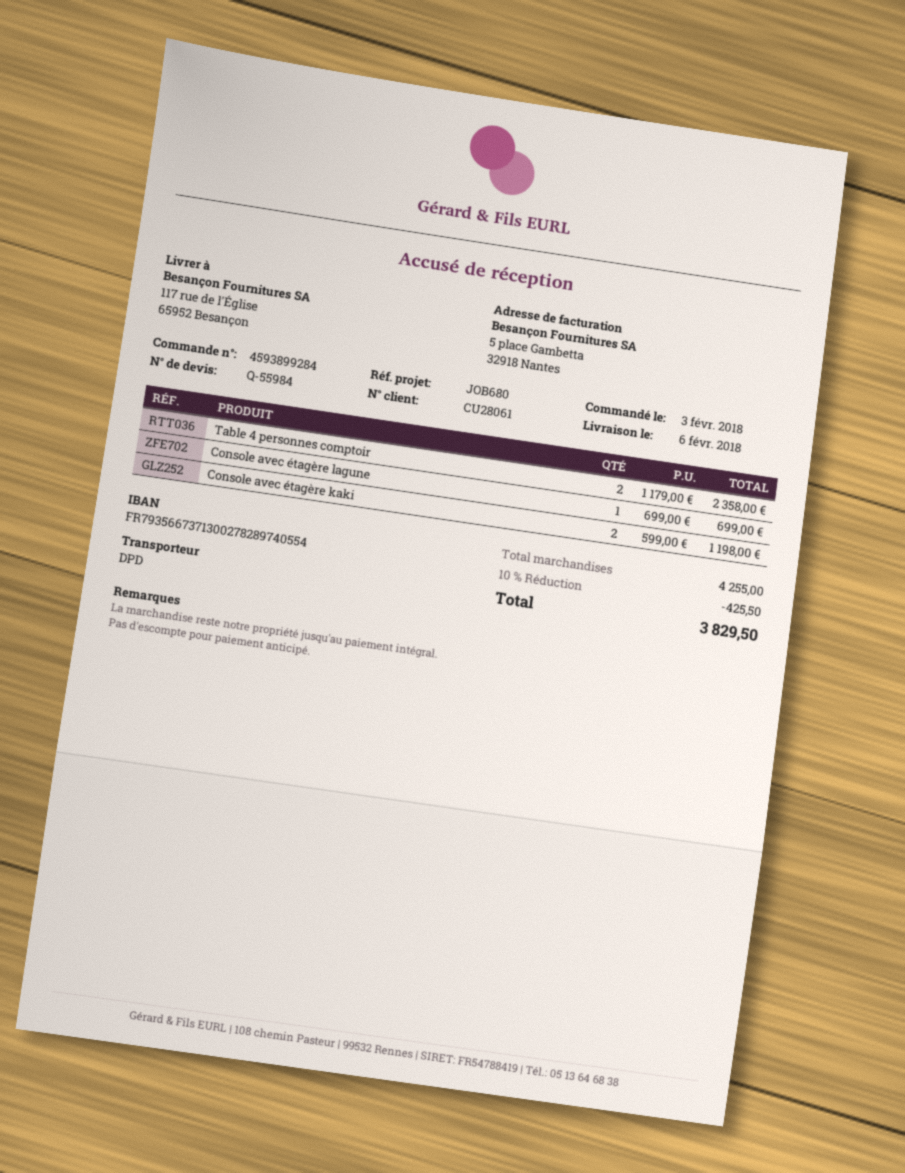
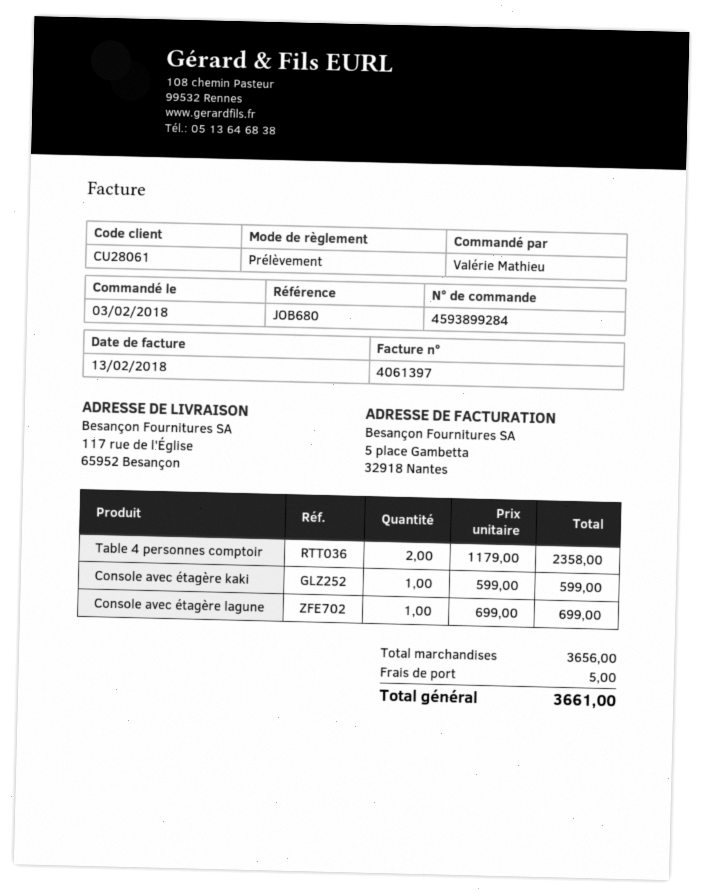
Console avec étagère kaki: 2 x 599.00 = 1198.00 -> 1 x 599.00 = 599.00
subtotal: 4255.00 -> 3656.00
discount: 10% = 425.50 -> none
shipping: none -> 5.00
total: 3829.50 -> 3661.00

